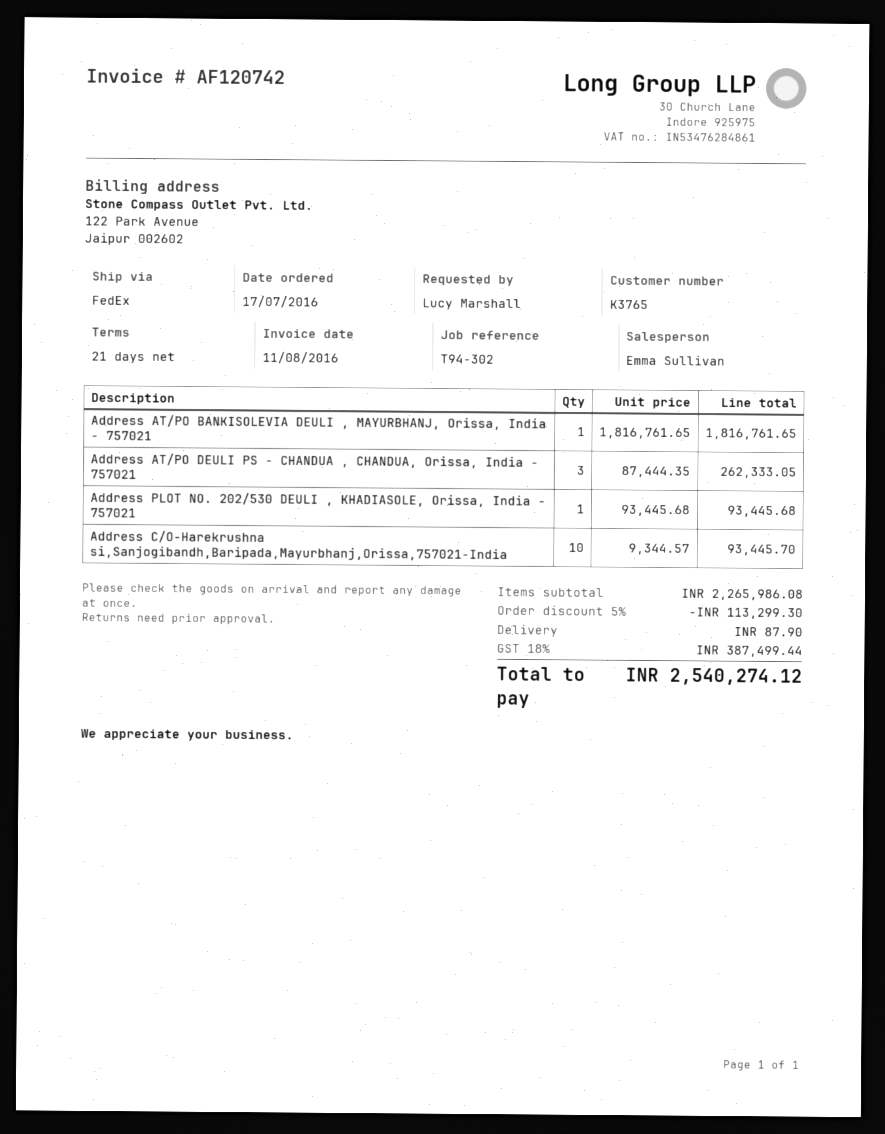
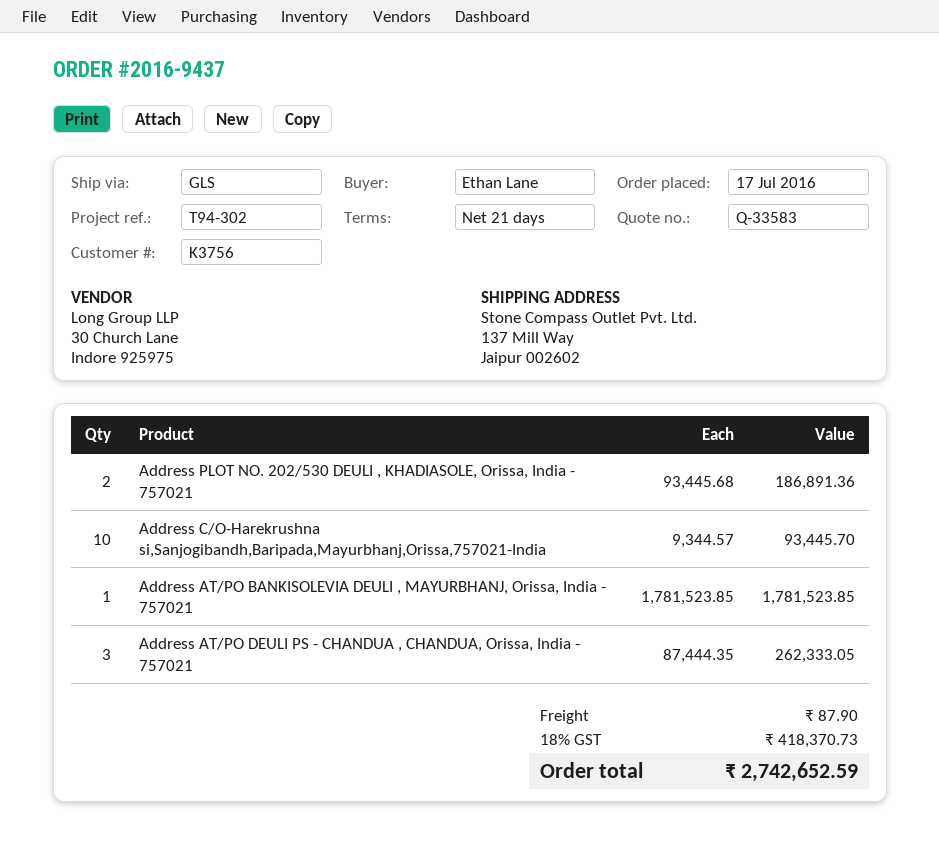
customer number: K3765 -> K3756
ordered by: Lucy Marshall -> Ethan Lane
shipping method: FedEx -> GLS
Address AT/PO BANKISOLEVIA DEULI , MAYURBHANJ, Orissa, India - 757021: 1 x 1816761.65 = 1816761.65 -> 1 x 1781523.85 = 1781523.85
Address PLOT NO. 202/530 DEULI , KHADIASOLE, Orissa, India - 757021: 1 x 93445.68 = 93445.68 -> 2 x 93445.68 = 186891.36
discount: 5% = 113299.30 -> none
tax: 18% = 387499.44 -> 18% = 418370.73
total: 2540274.12 -> 2742652.59

